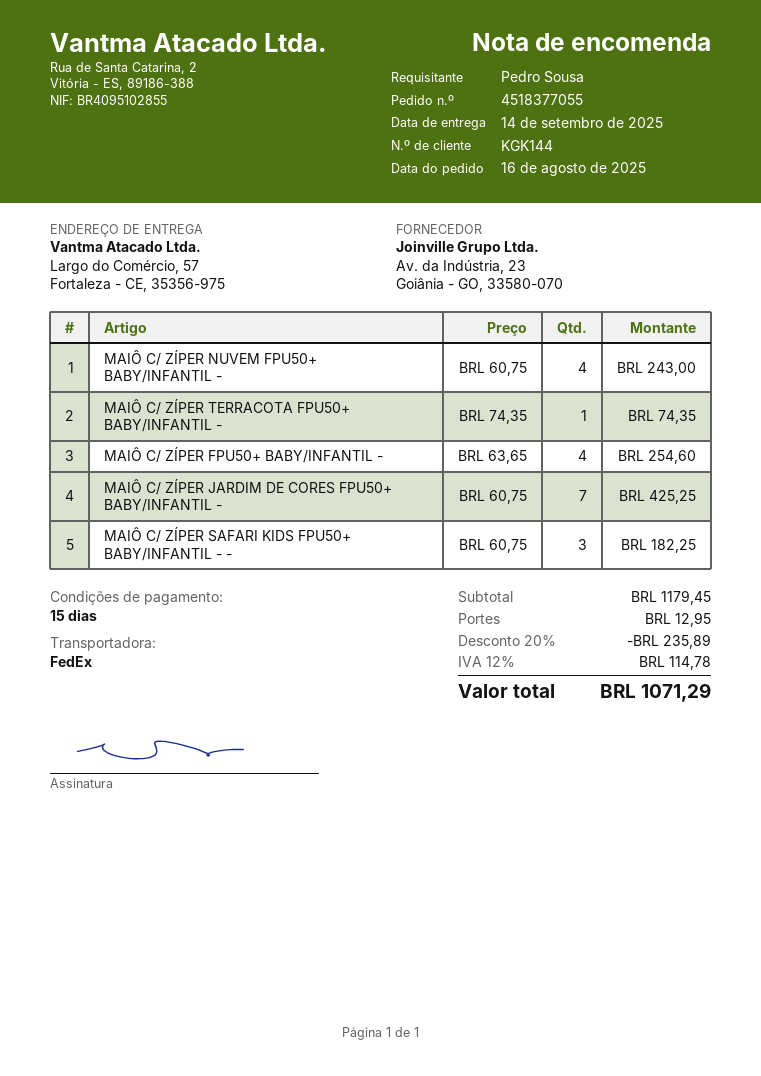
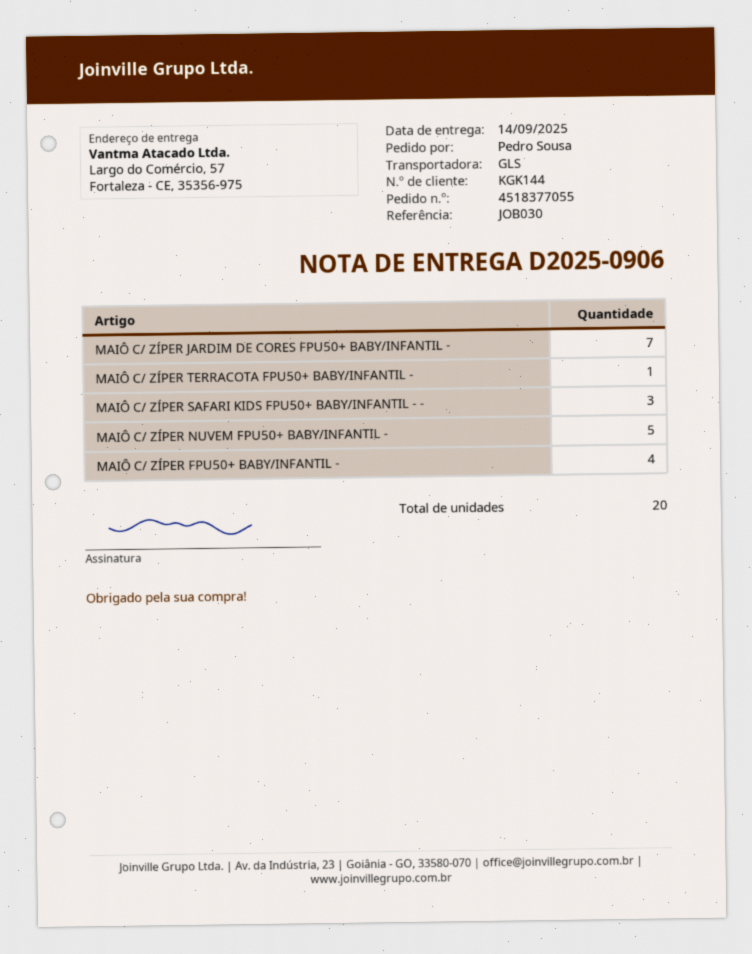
shipping method: FedEx -> GLS
MAIÔ C/ ZÍPER NUVEM FPU50+ BABY/INFANTIL -: 4 -> 5

